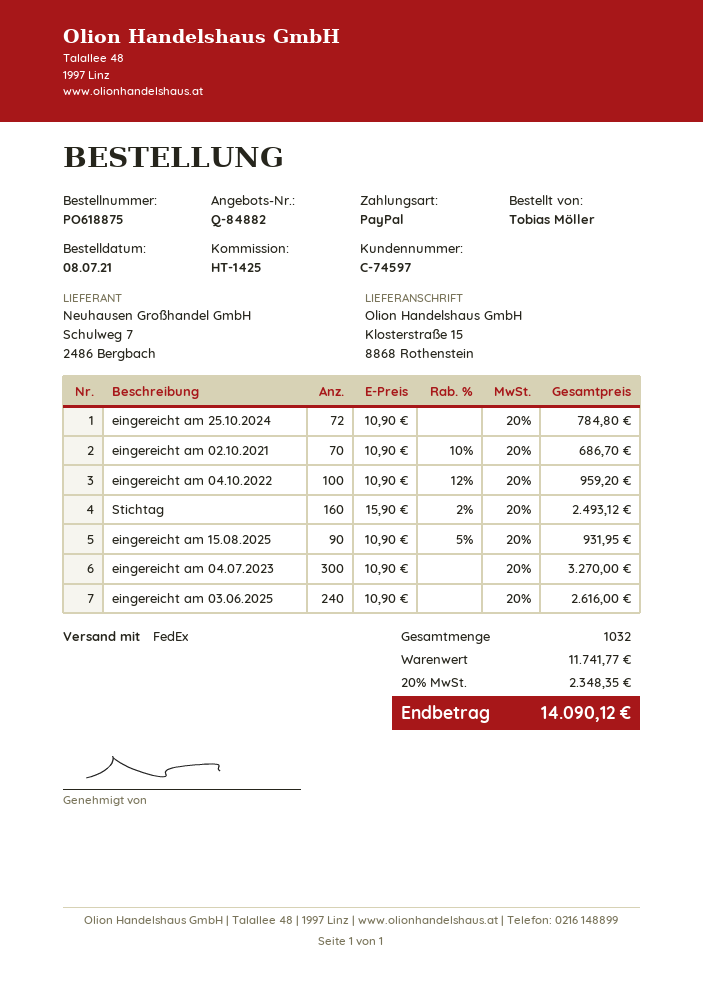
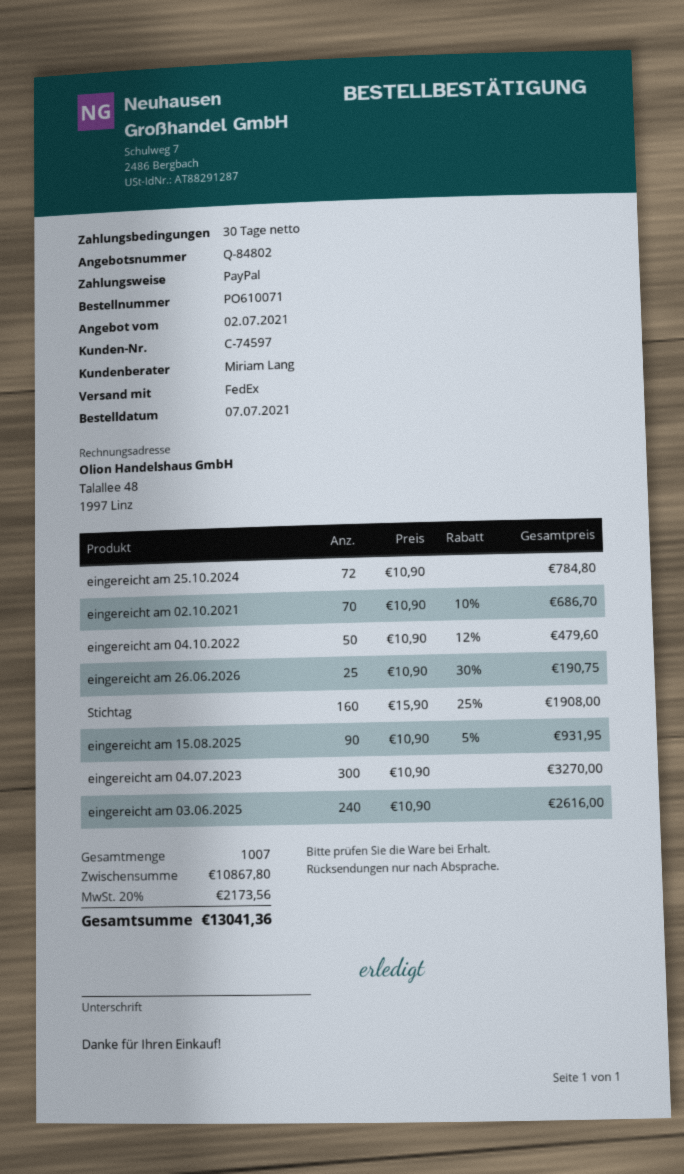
quote number: Q-84882 -> Q-84802
order number: PO618875 -> PO610071
order date: 2021-07-08 -> 2021-07-07
eingereicht am 04.10.2022: 100 x 10.90 - 12% = 959.20 -> 50 x 10.90 - 12% = 479.60
Stichtag: 160 x 15.90 - 2% = 2493.12 -> 160 x 15.90 - 25% = 1908.00
eingereicht am 26.06.2026: none -> 25 x 10.90 - 30% = 190.75
total quantity: 1032 -> 1007
subtotal: 11741.77 -> 10867.80
tax: 20% = 2348.35 -> 20% = 2173.56
total: 14090.12 -> 13041.36

